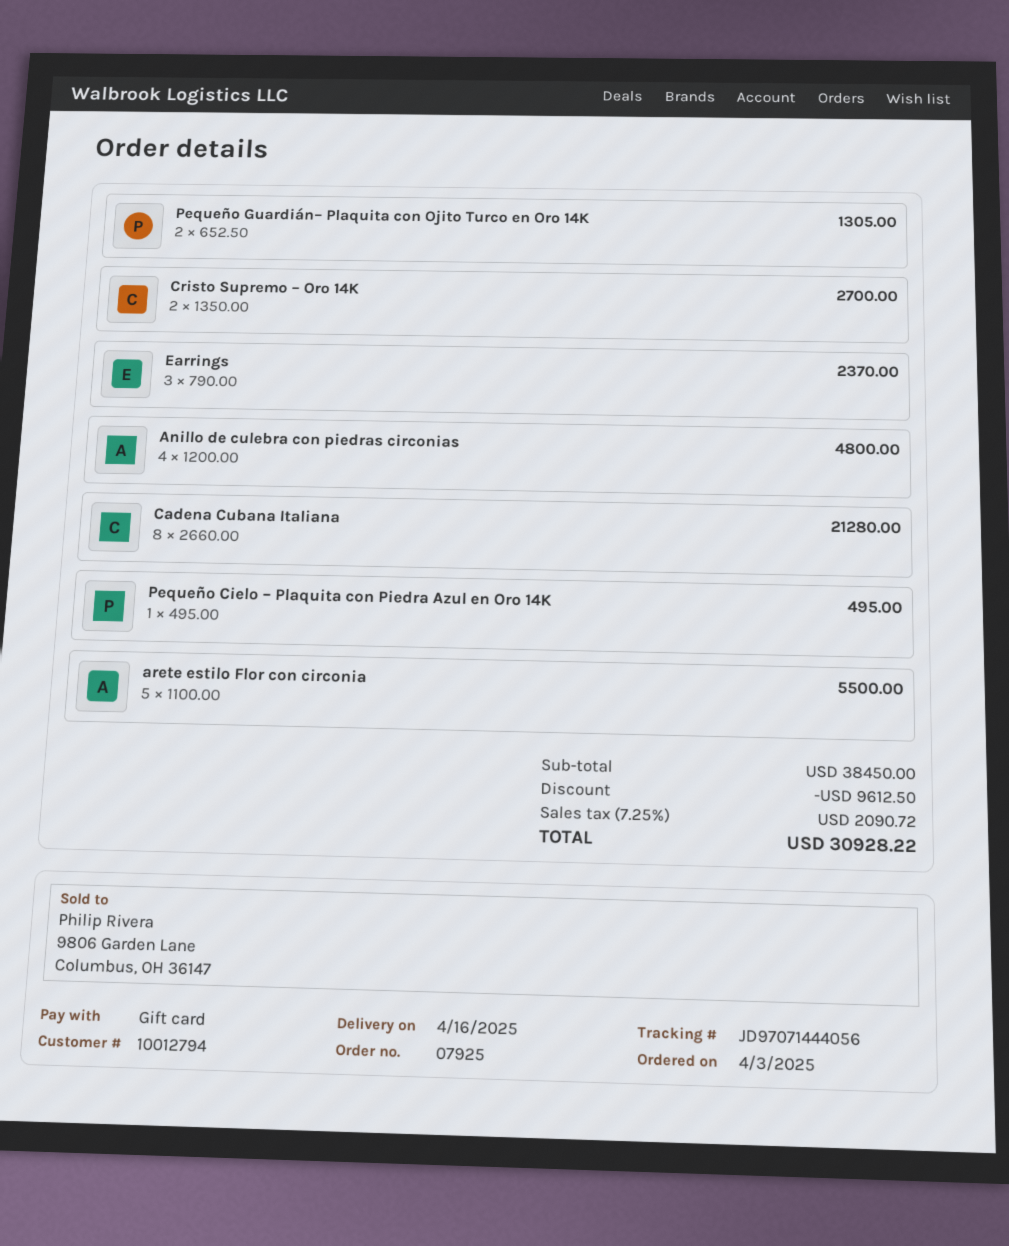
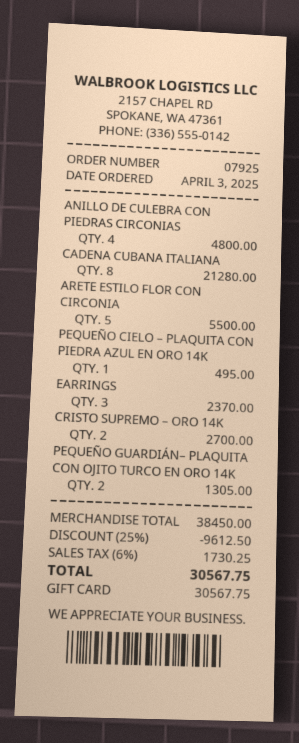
tax: 7.25% = 2090.72 -> 6% = 1730.25
total: 30928.22 -> 30567.75

